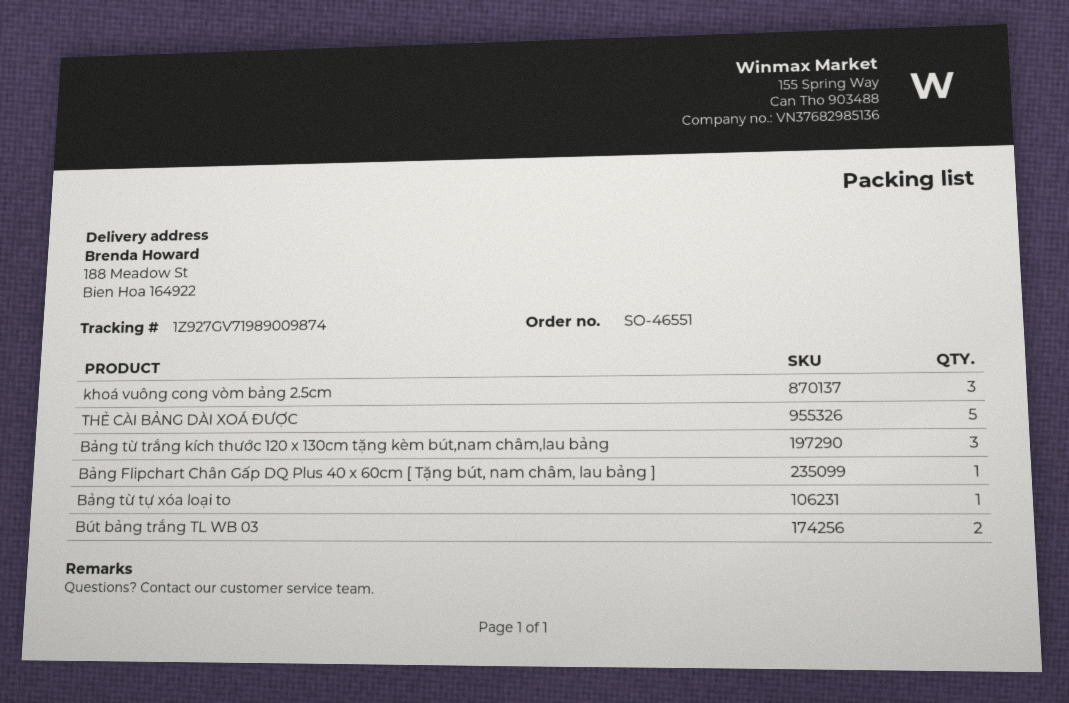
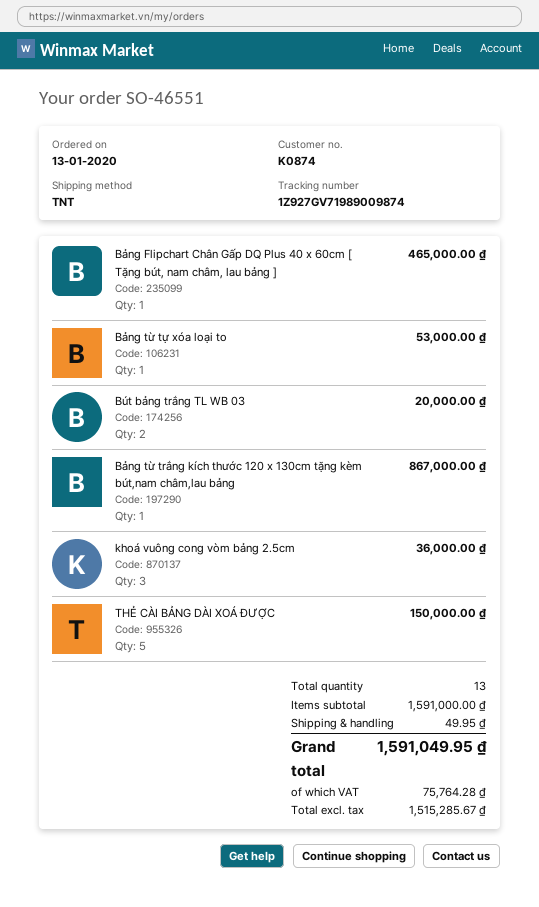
Bảng từ trắng kích thước 120 x 130cm tặng kèm bút,nam châm,lau bảng: 3 -> 1

